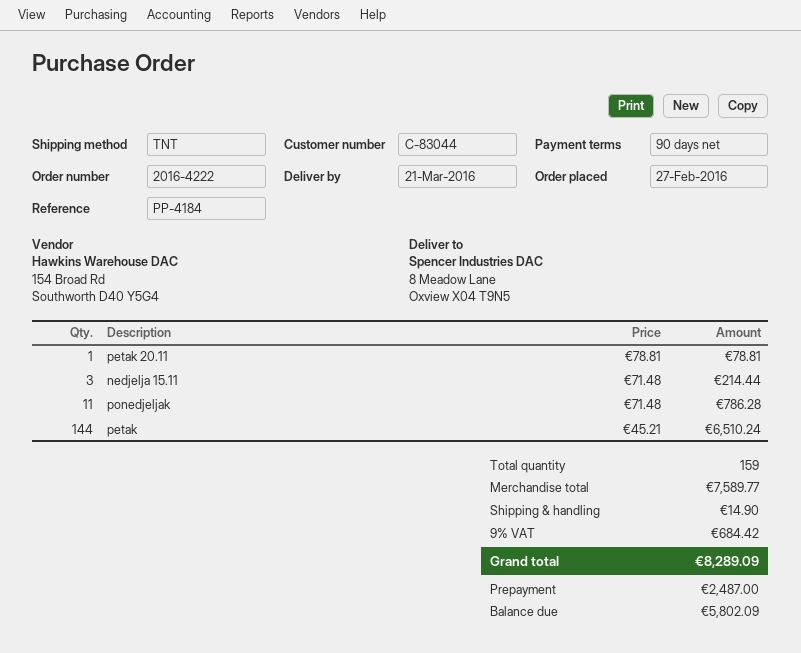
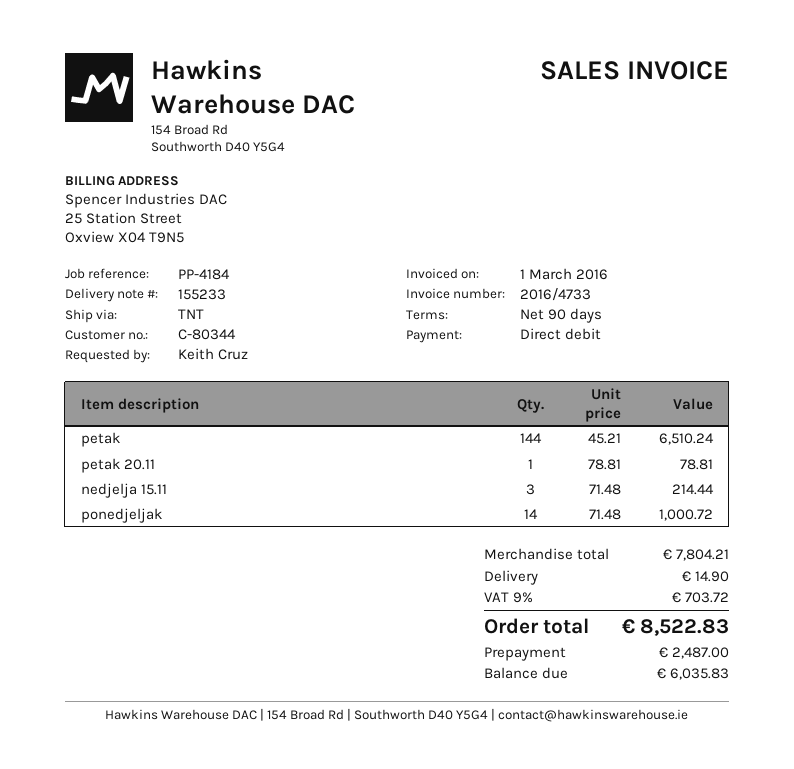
customer number: C-83044 -> C-80344
ponedjeljak: 11 x 71.48 = 786.28 -> 14 x 71.48 = 1000.72
subtotal: 7589.77 -> 7804.21
tax: 9% = 684.42 -> 9% = 703.72
total: 8289.09 -> 8522.83
balance: 5802.09 -> 6035.83

